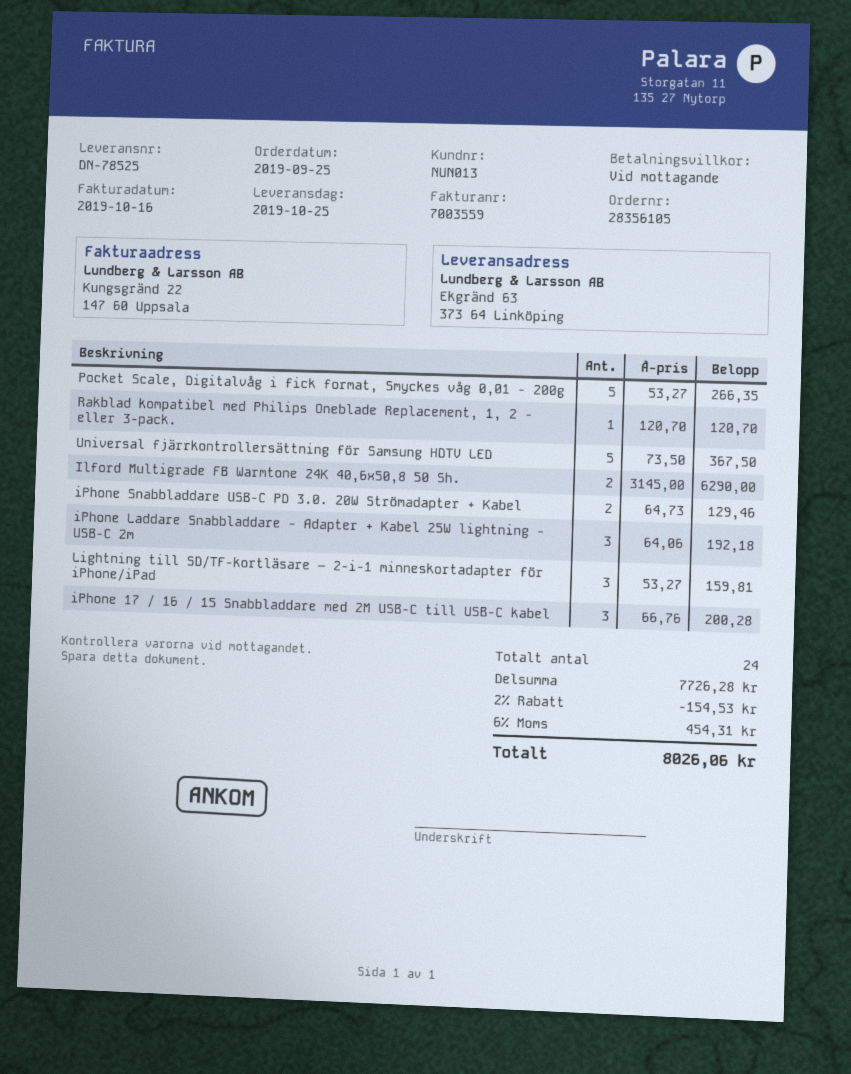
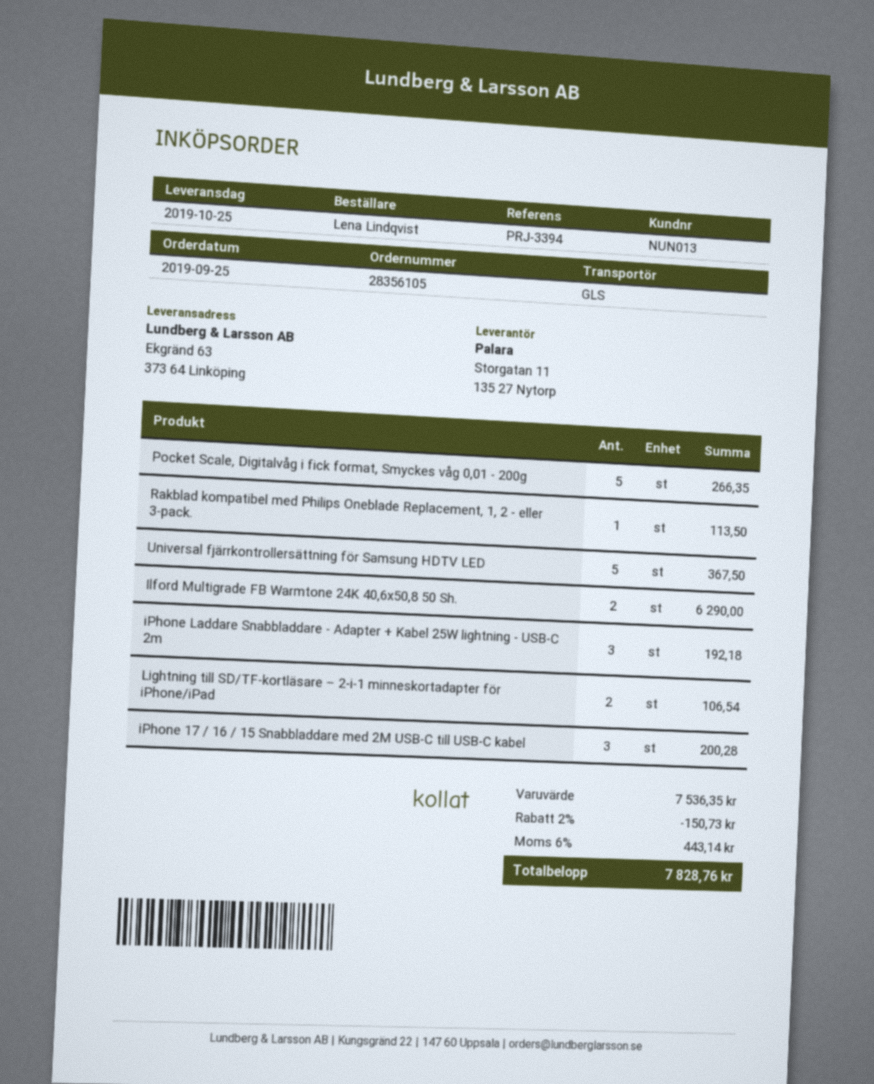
Rakblad kompatibel med Philips Oneblade Replacement, 1, 2 - eller 3-pack.: 1 for 120.70 -> 1 for 113.50
iPhone Snabbladdare USB-C PD 3.0. 20W Strömadapter + Kabel: 2 for 129.46 -> none
Lightning till SD/TF-kortläsare – 2-i-1 minneskortadapter för iPhone/iPad: 3 for 159.81 -> 2 for 106.54
subtotal: 7726.28 -> 7536.35
discount: 2% = 154.53 -> 2% = 150.73
tax: 6% = 454.31 -> 6% = 443.14
total: 8026.06 -> 7828.76

